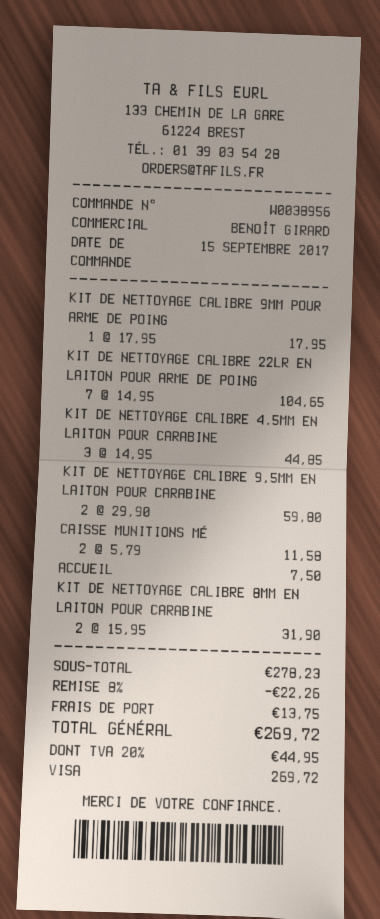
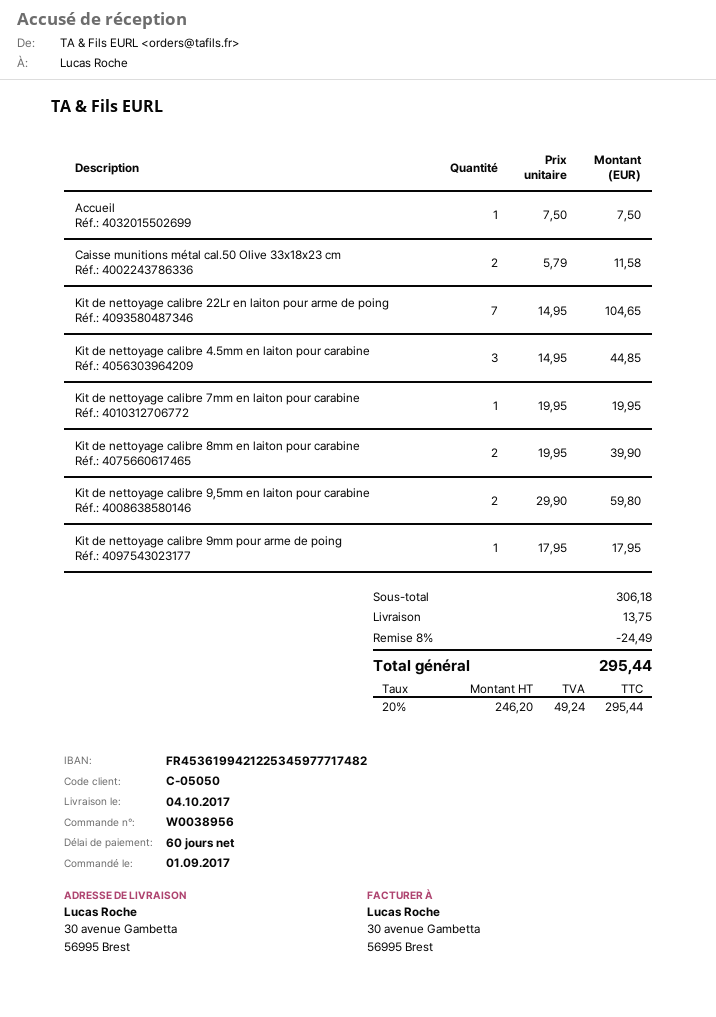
order date: 2017-09-15 -> 2017-09-01
KIT DE NETTOYAGE CALIBRE 8MM EN LAITON POUR CARABINE: 2 x 15.95 = 31.90 -> 2 x 19.95 = 39.90
Kit de nettoyage calibre 7mm en laiton pour carabine: none -> 1 x 19.95 = 19.95
subtotal: 278.23 -> 306.18
discount: 8% = 22.26 -> 8% = 24.49
tax: 20% = 44.95 -> 20% = 49.24
total: 269.72 -> 295.44

